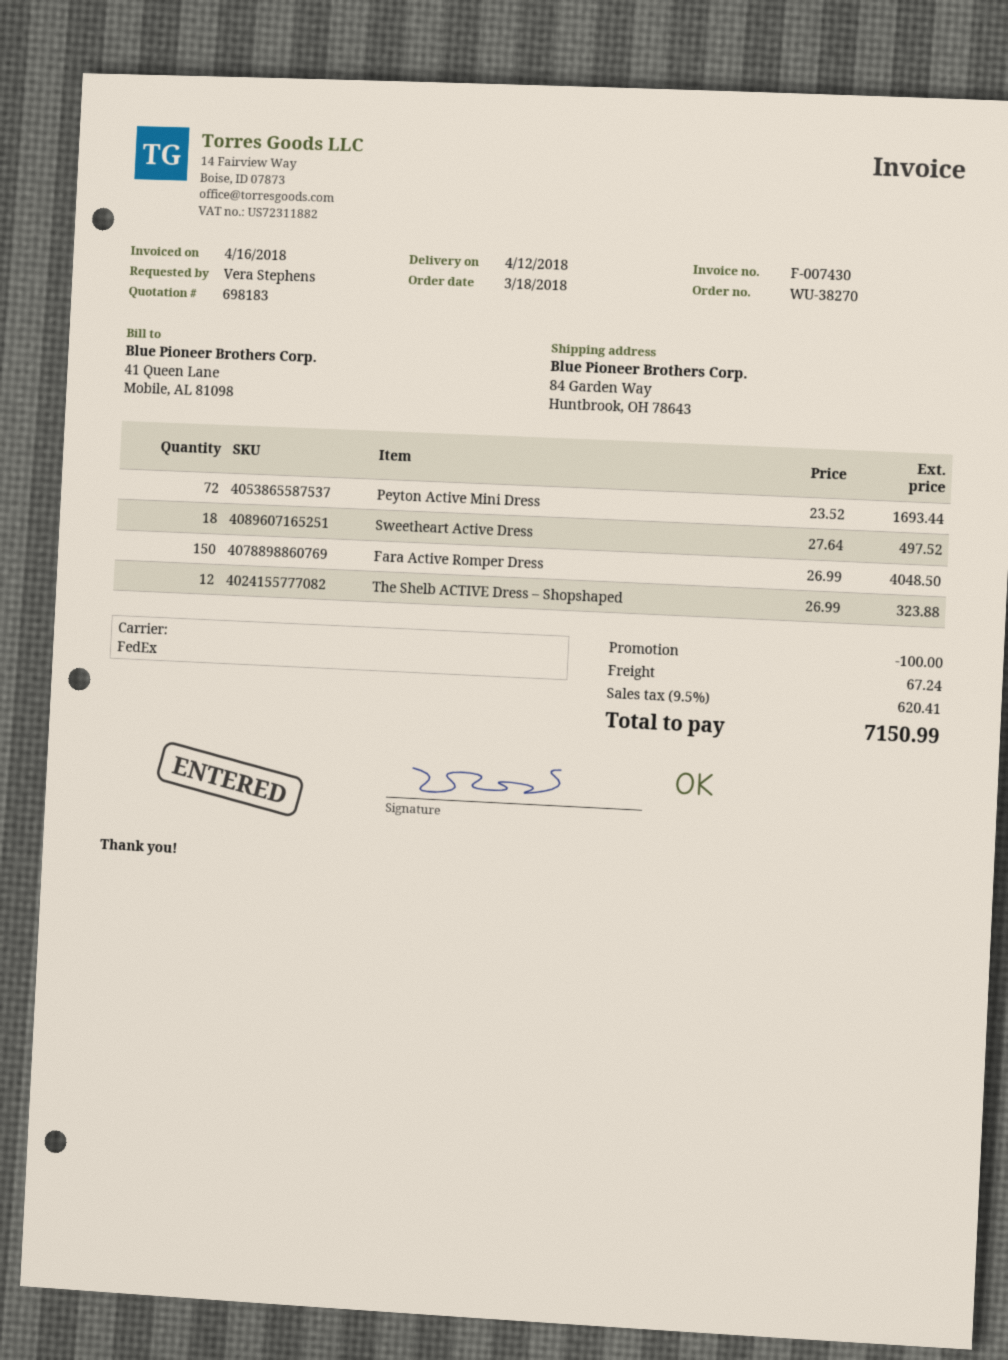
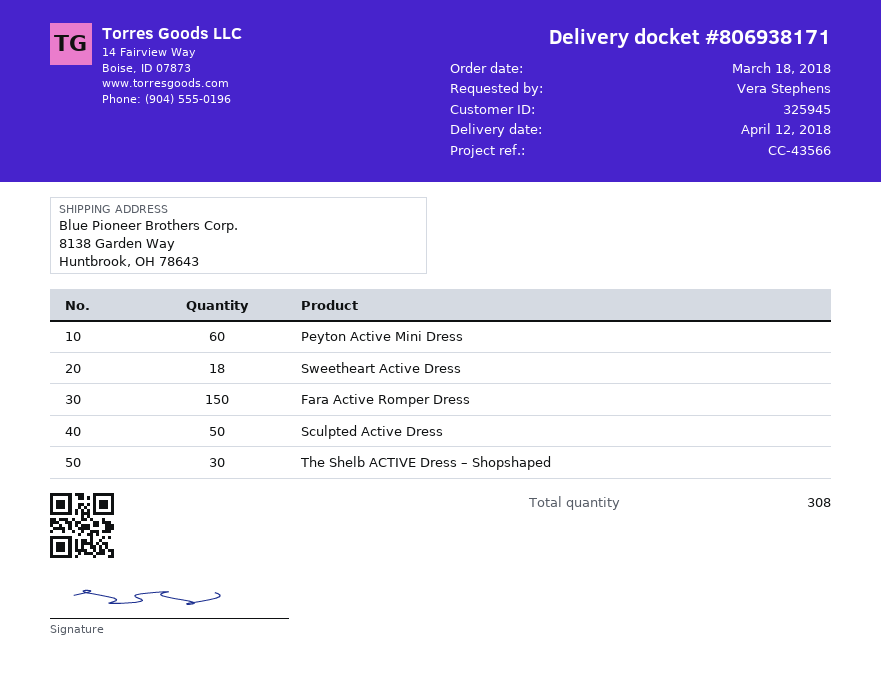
ship to: 84 Garden Way, Huntbrook, OH 78643 -> 8138 Garden Way, Huntbrook, OH 78643
Peyton Active Mini Dress: 72 -> 60
The Shelb ACTIVE Dress – Shopshaped: 12 -> 30
Sculpted Active Dress: none -> 50

